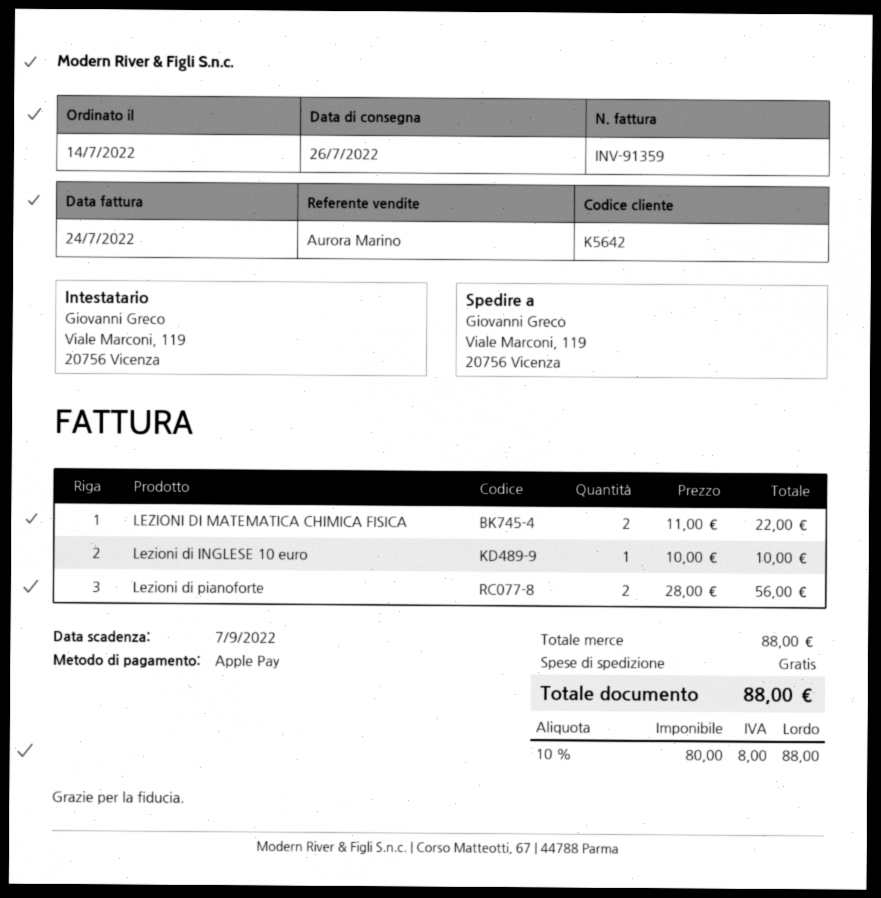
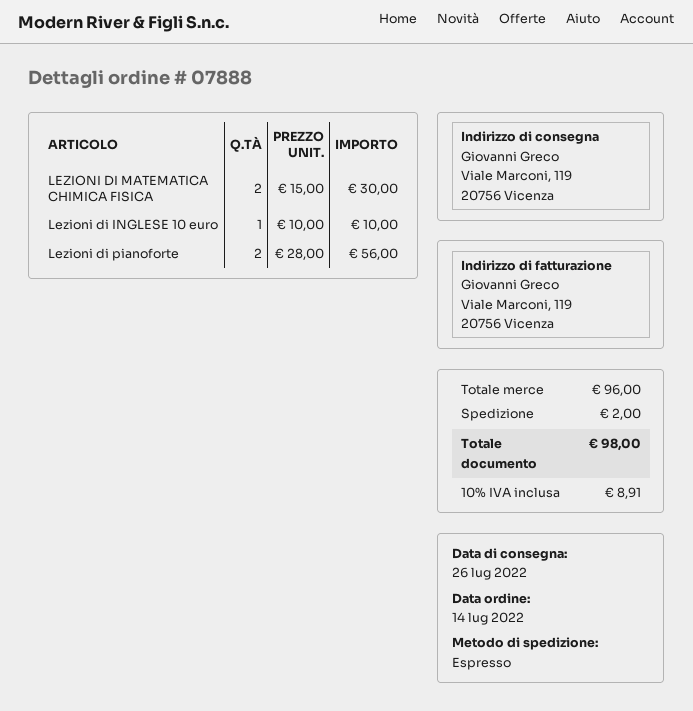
LEZIONI DI MATEMATICA CHIMICA FISICA: 2 x 11.00 = 22.00 -> 2 x 15.00 = 30.00
subtotal: 88.00 -> 96.00
shipping: 0.00 -> 2.00
tax: 10% = 8.00 -> 10% = 8.91
total: 88.00 -> 98.00

